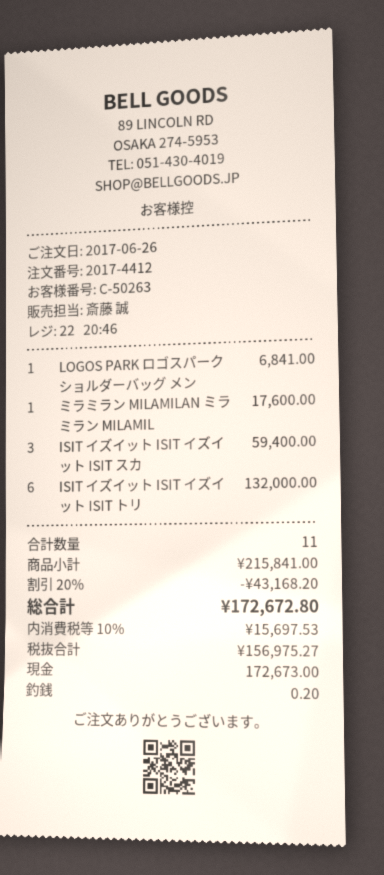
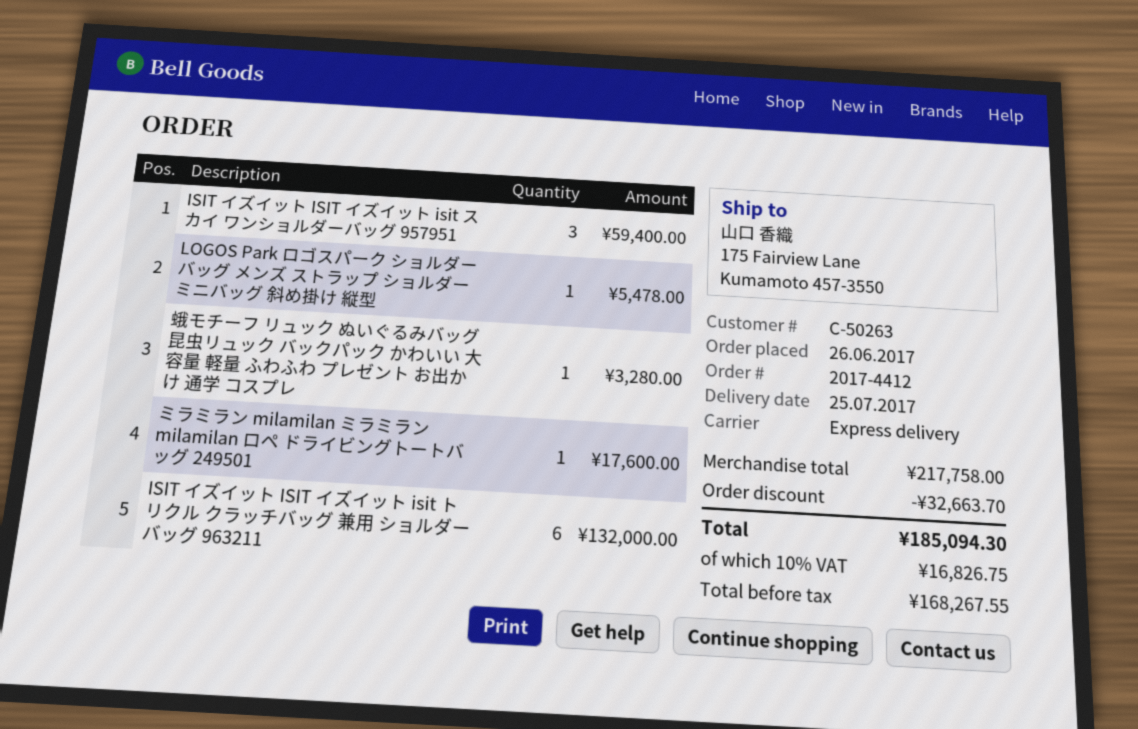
LOGOS PARK ロゴスパーク ショルダーバッグ メン: 1 for 6841.00 -> 1 for 5478.00
蛾モチーフ リュック ぬいぐるみバッグ 昆虫リュック バックパック かわいい 大容量 軽量 ふわふわ プレゼント お出かけ 通学 コスプレ: none -> 1 for 3280.00
subtotal: 215841.00 -> 217758.00
discount: 43168.20 -> 32663.70
net: 156975.27 -> 168267.55
tax: 10% = 15697.53 -> 10% = 16826.75
total: 172672.80 -> 185094.30

